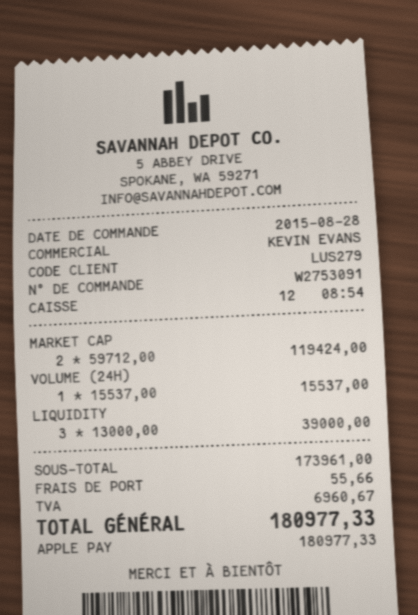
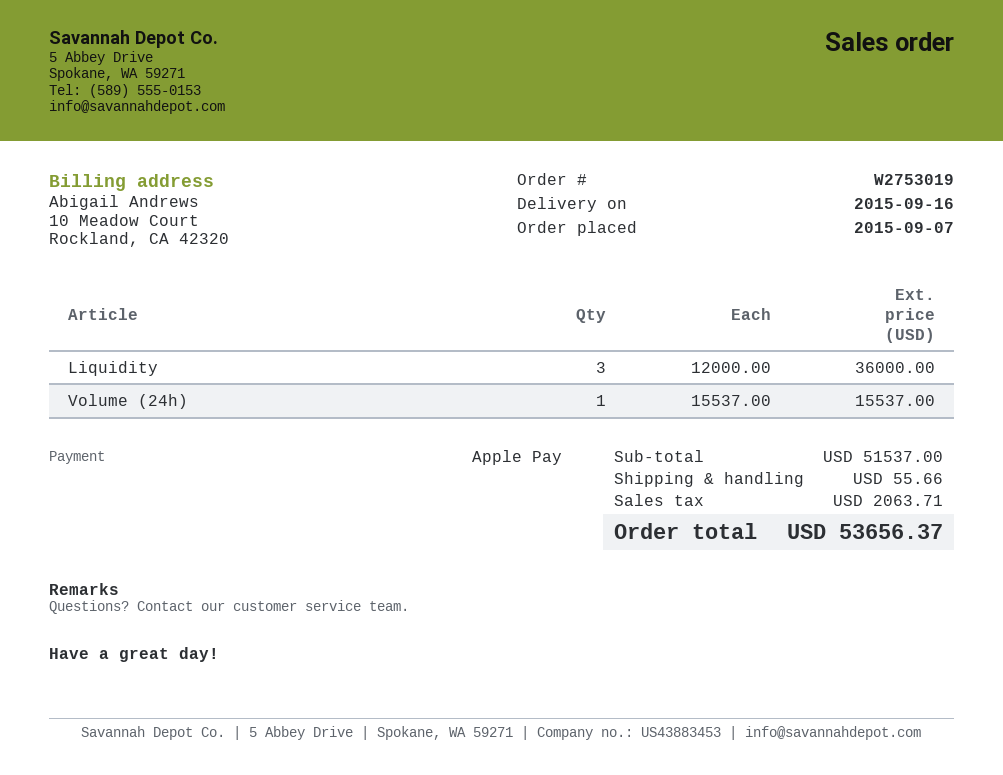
order number: W2753091 -> W2753019
order date: 2015-08-28 -> 2015-09-07
MARKET CAP: 2 x 59712.00 = 119424.00 -> none
LIQUIDITY: 3 x 13000.00 = 39000.00 -> 3 x 12000.00 = 36000.00
subtotal: 173961.00 -> 51537.00
tax: 6960.67 -> 2063.71
total: 180977.33 -> 53656.37

